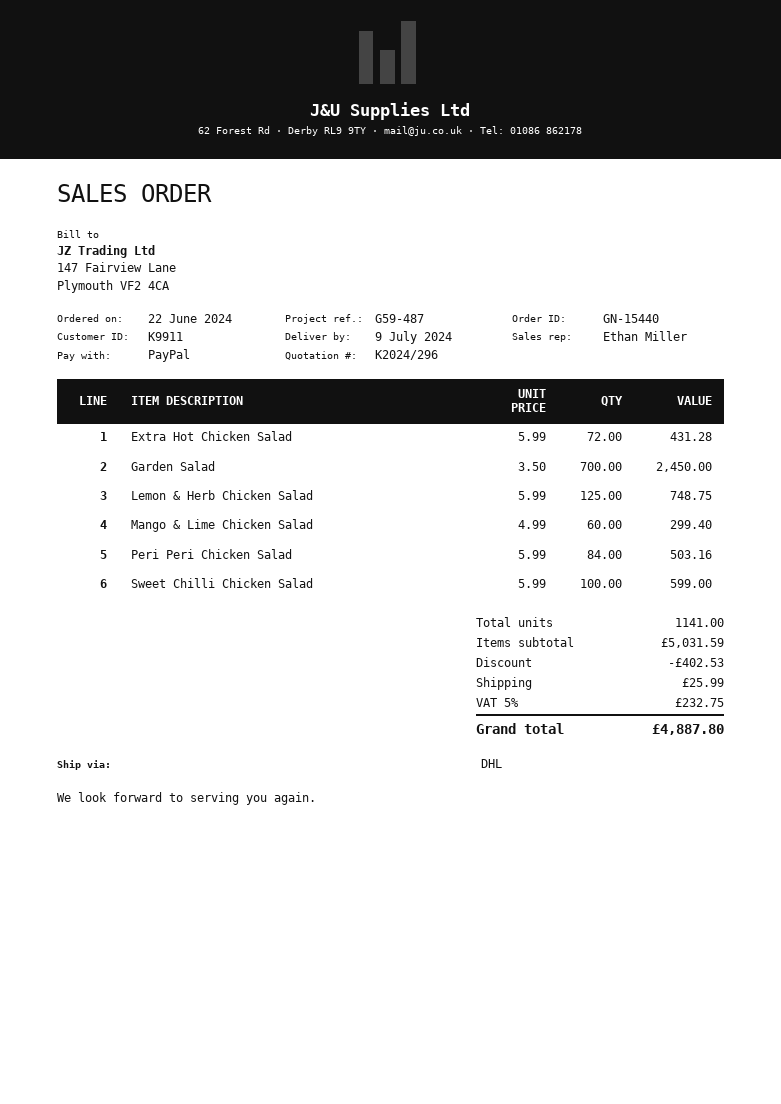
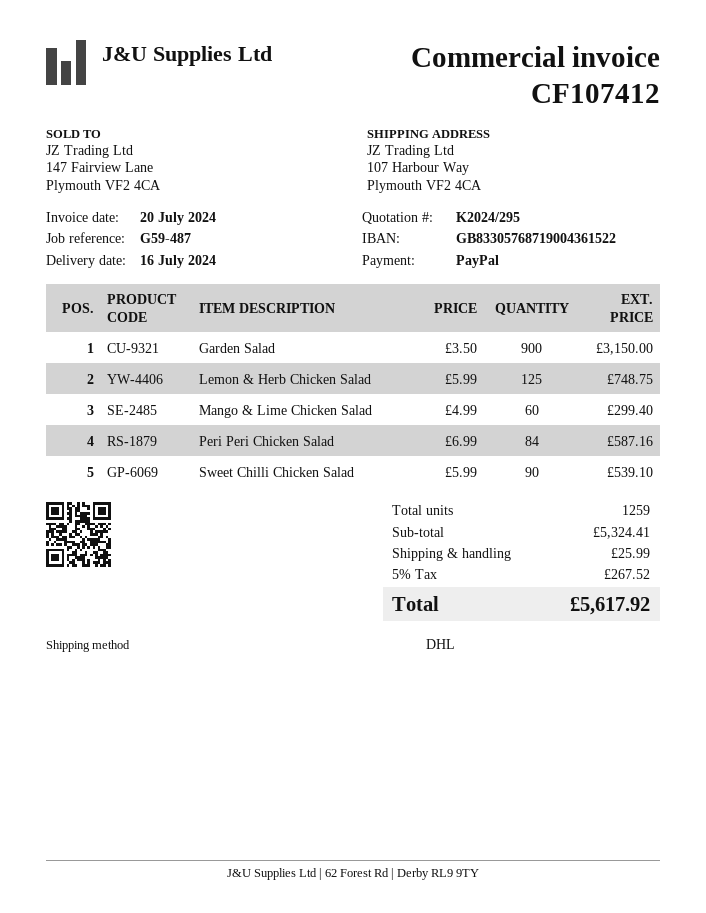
quote number: K2024/296 -> K2024/295
delivery date: 2024-07-09 -> 2024-07-16
Extra Hot Chicken Salad: 72 x 5.99 = 431.28 -> none
Garden Salad: 700 x 3.50 = 2450.00 -> 900 x 3.50 = 3150.00
Peri Peri Chicken Salad: 84 x 5.99 = 503.16 -> 84 x 6.99 = 587.16
Sweet Chilli Chicken Salad: 100 x 5.99 = 599.00 -> 90 x 5.99 = 539.10
total quantity: 1141 -> 1259
subtotal: 5031.59 -> 5324.41
discount: 402.53 -> none
tax: 5% = 232.75 -> 5% = 267.52
total: 4887.80 -> 5617.92

